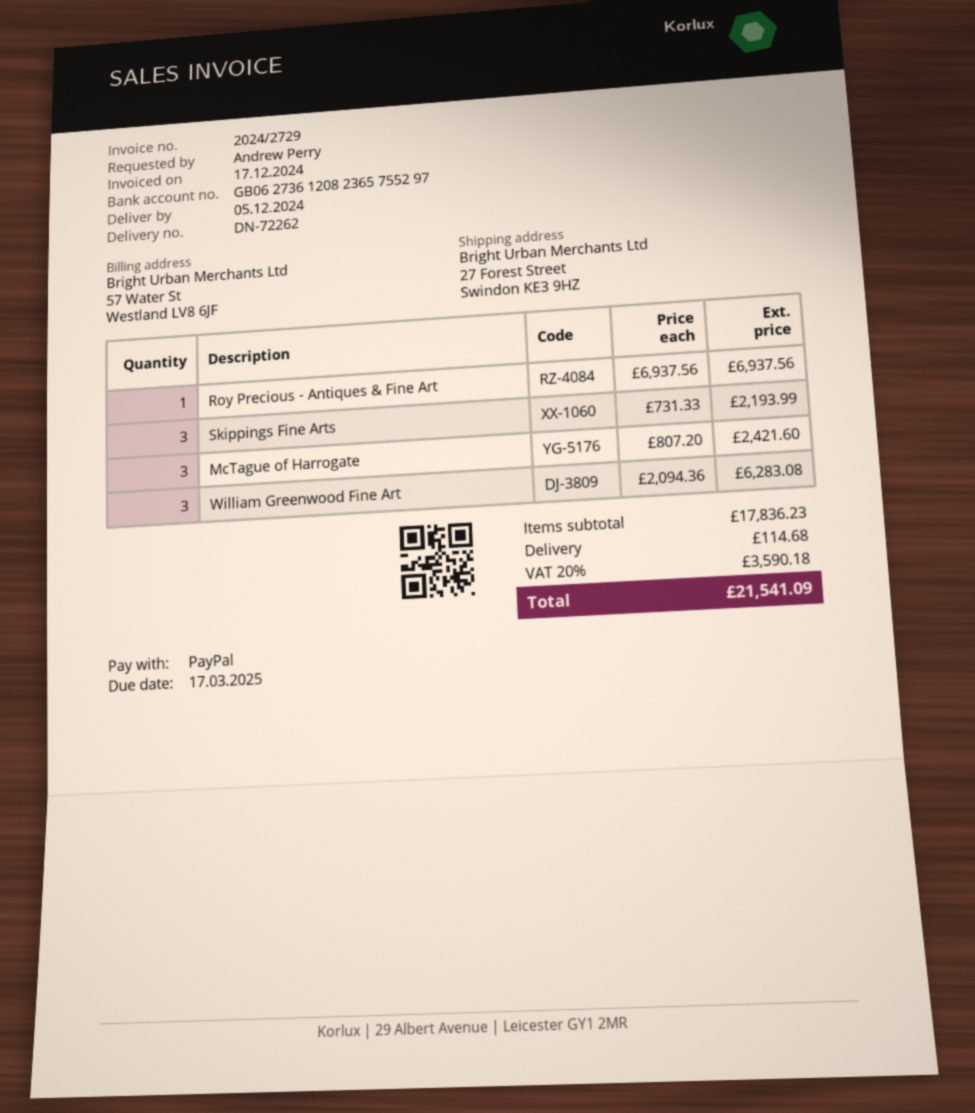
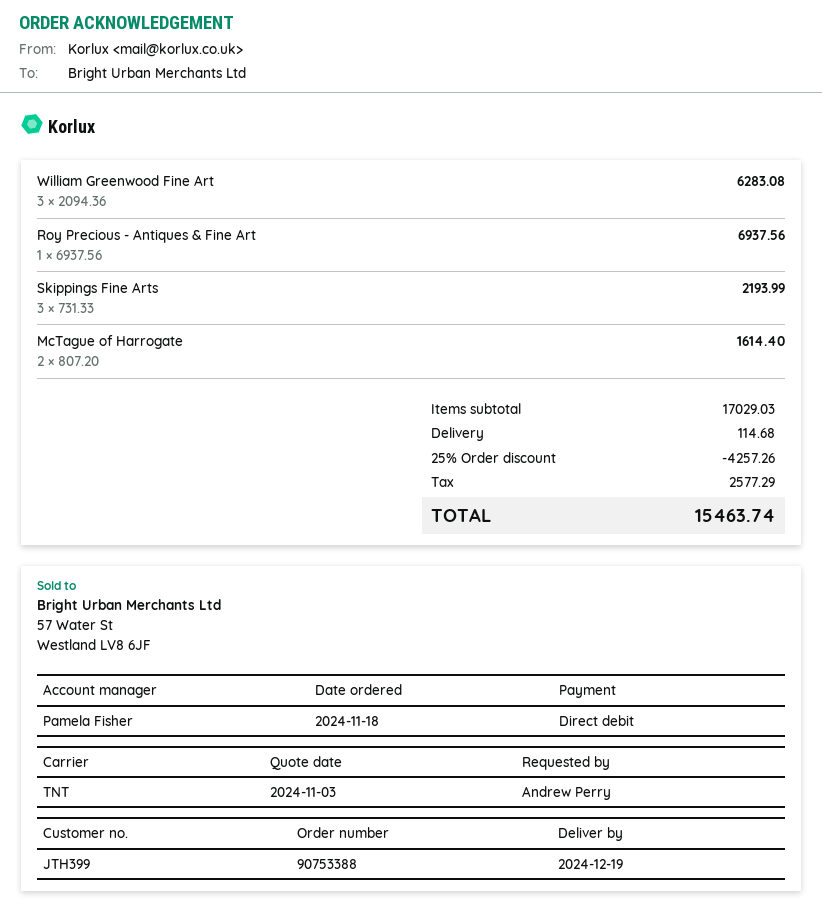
delivery date: 2024-12-05 -> 2024-12-19
payment method: PayPal -> direct debit
McTague of Harrogate: 3 x 807.20 = 2421.60 -> 2 x 807.20 = 1614.40
subtotal: 17836.23 -> 17029.03
discount: none -> 25% = 4257.26
tax: 3590.18 -> 2577.29
total: 21541.09 -> 15463.74

